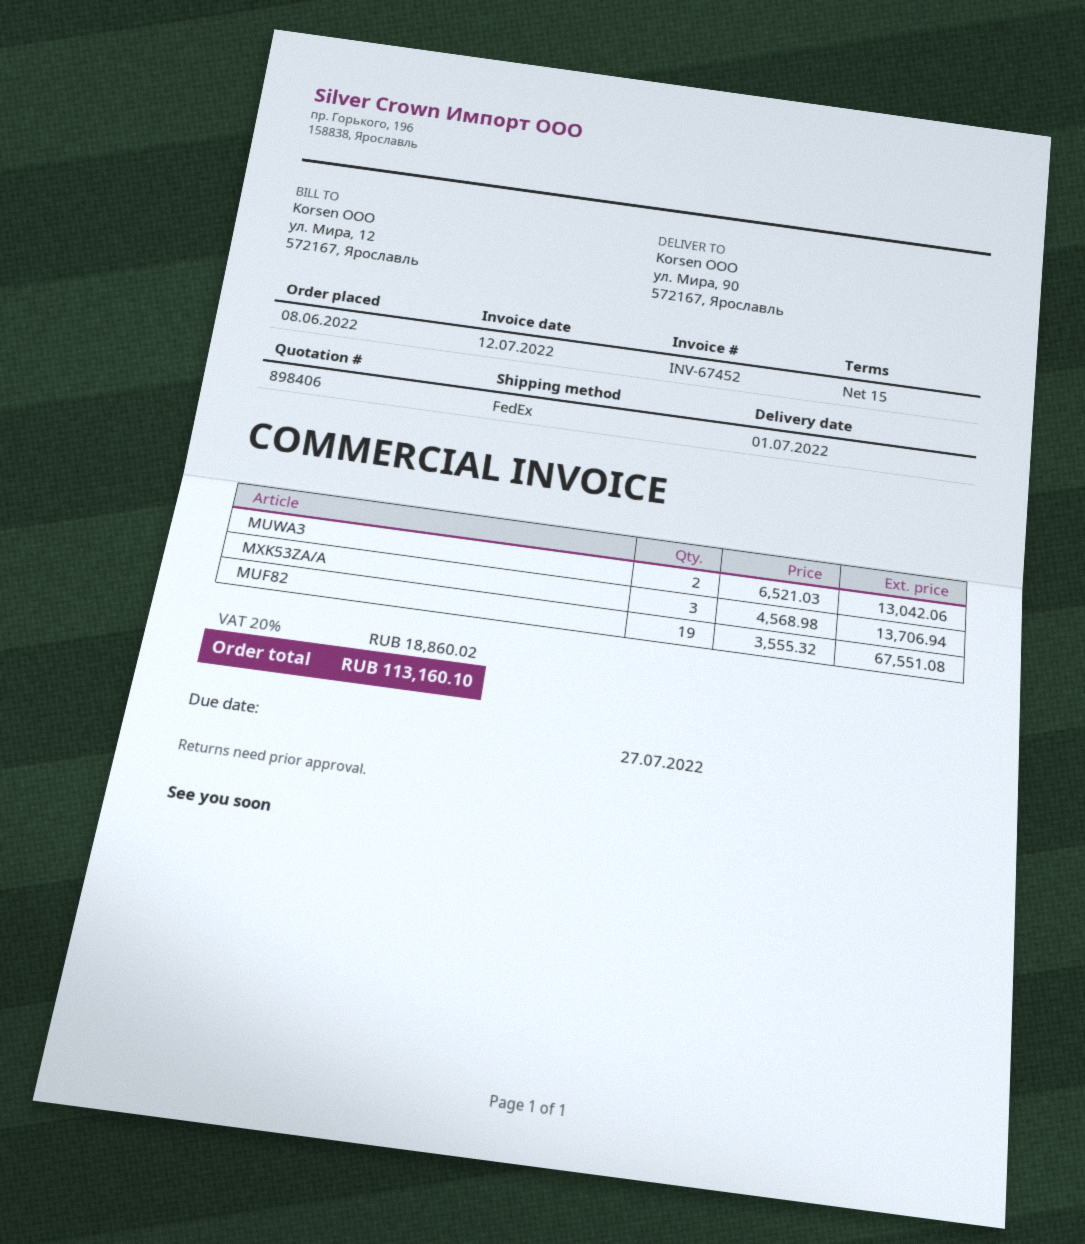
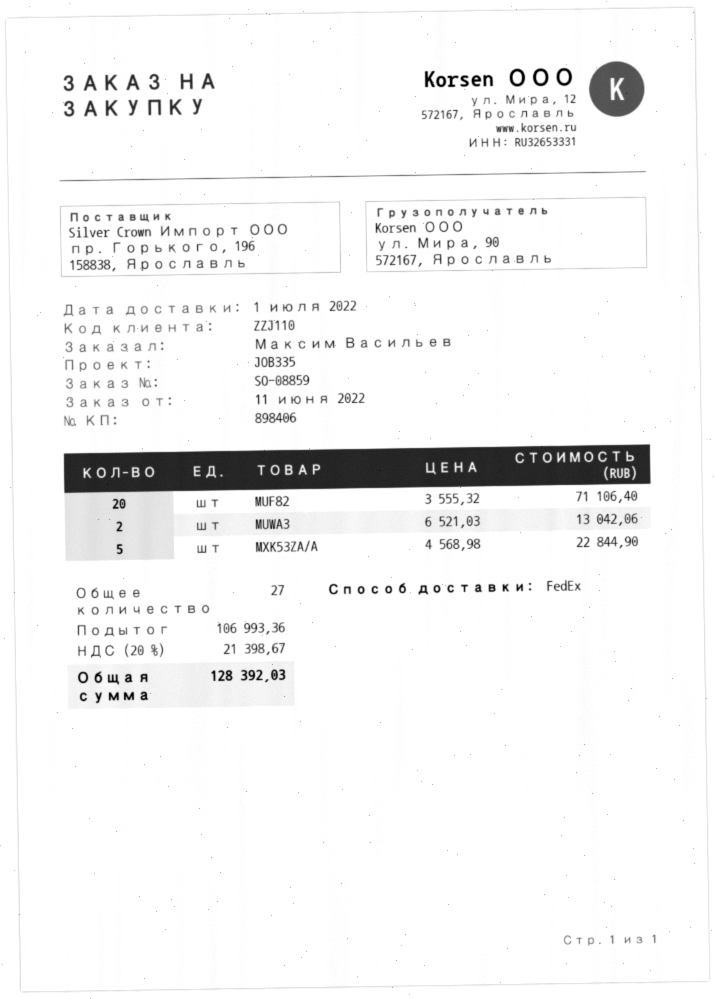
order date: 2022-06-08 -> 2022-06-11
MXK53ZA/A: 3 x 4568.98 = 13706.94 -> 5 x 4568.98 = 22844.90
MUF82: 19 x 3555.32 = 67551.08 -> 20 x 3555.32 = 71106.40
tax: 20% = 18860.02 -> 20% = 21398.67
total: 113160.10 -> 128392.03

